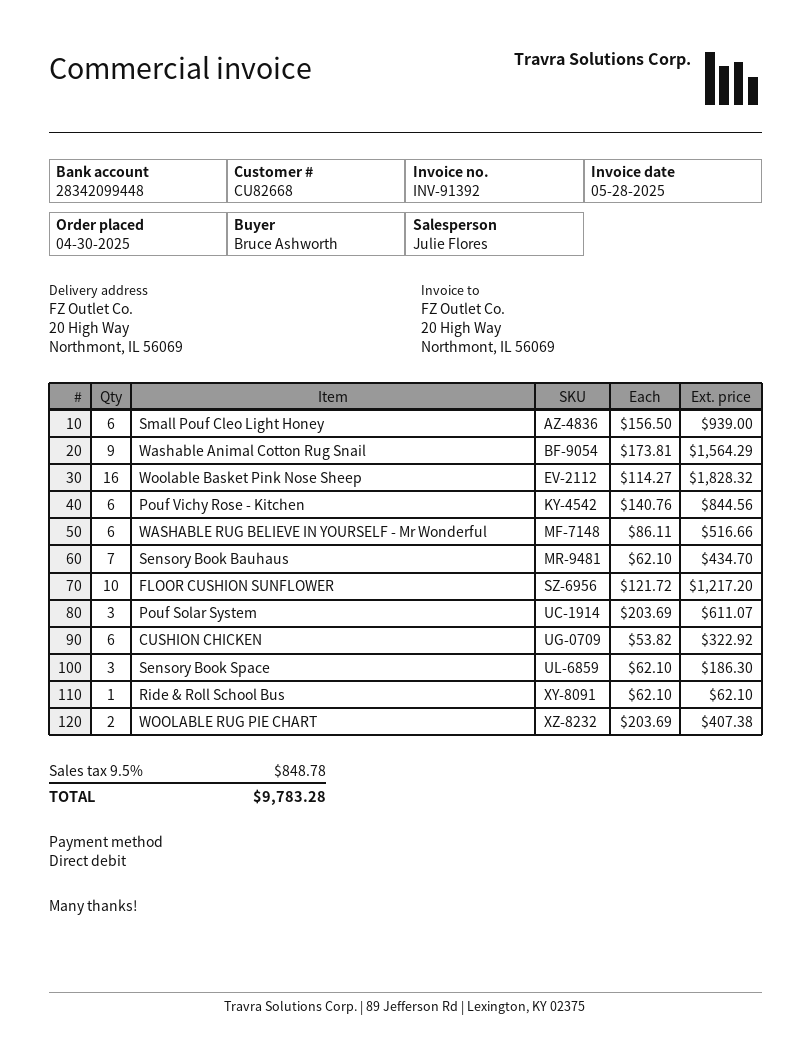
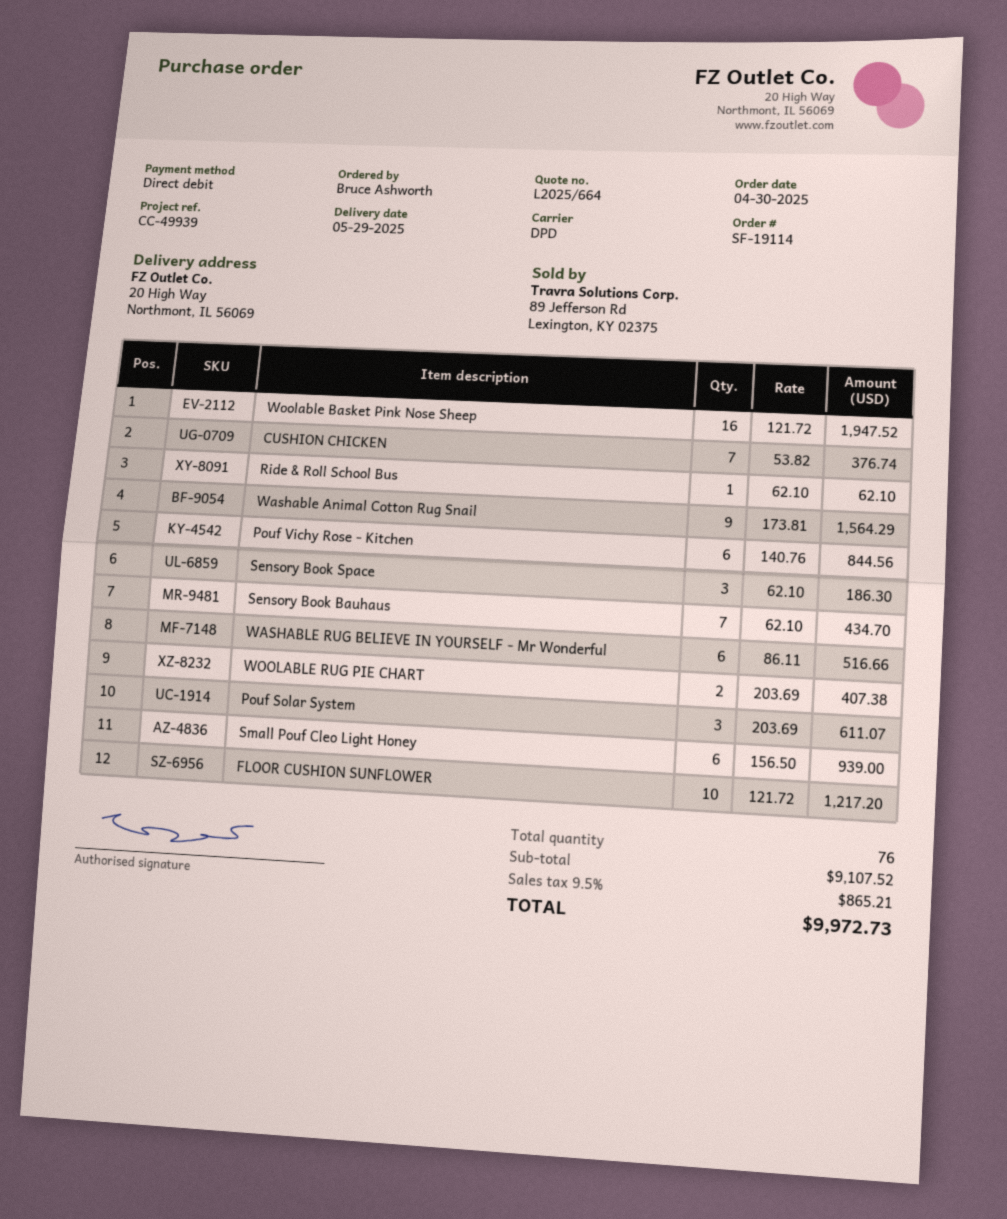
Woolable Basket Pink Nose Sheep: 16 x 114.27 = 1828.32 -> 16 x 121.72 = 1947.52
CUSHION CHICKEN: 6 x 53.82 = 322.92 -> 7 x 53.82 = 376.74
tax: 9.5% = 848.78 -> 9.5% = 865.21
total: 9783.28 -> 9972.73

